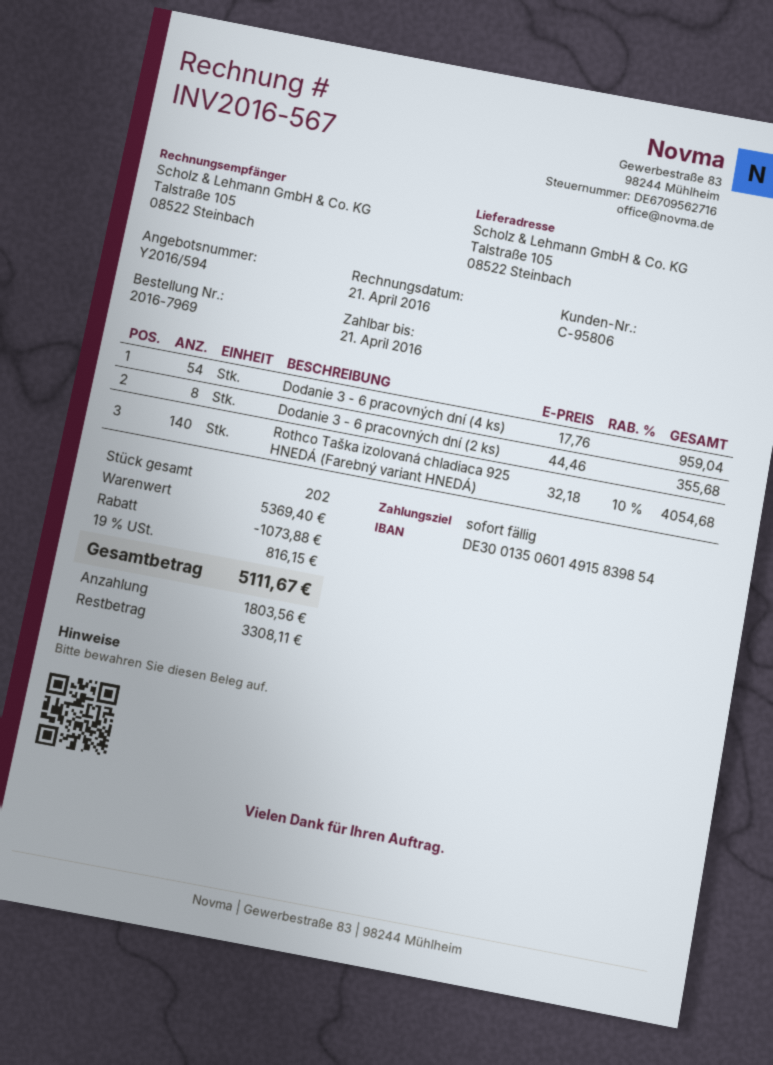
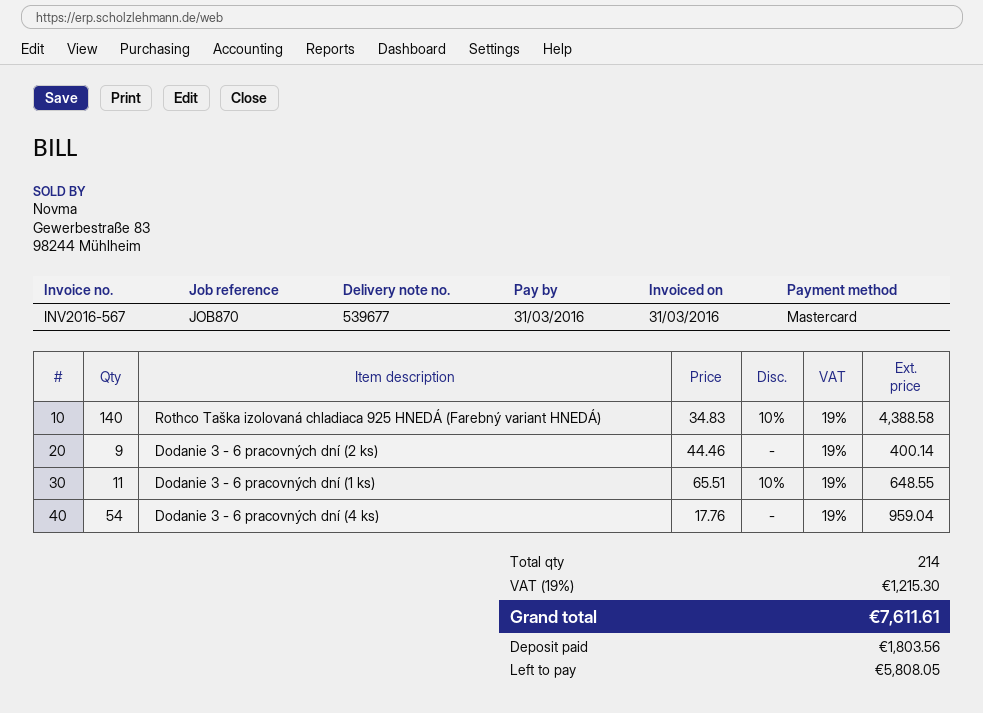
invoice date: 2016-04-21 -> 2016-03-31
due date: 2016-04-21 -> 2016-03-31
Dodanie 3 - 6 pracovných dní (2 ks): 8 x 44.46 = 355.68 -> 9 x 44.46 = 400.14
Rothco Taška izolovaná chladiaca 925 HNEDÁ (Farebný variant HNEDÁ): 140 x 32.18 - 10% = 4054.68 -> 140 x 34.83 - 10% = 4388.58
Dodanie 3 - 6 pracovných dní (1 ks): none -> 11 x 65.51 - 10% = 648.55
total quantity: 202 -> 214
discount: 1073.88 -> none
tax: 19% = 816.15 -> 19% = 1215.30
total: 5111.67 -> 7611.61
balance: 3308.11 -> 5808.05

